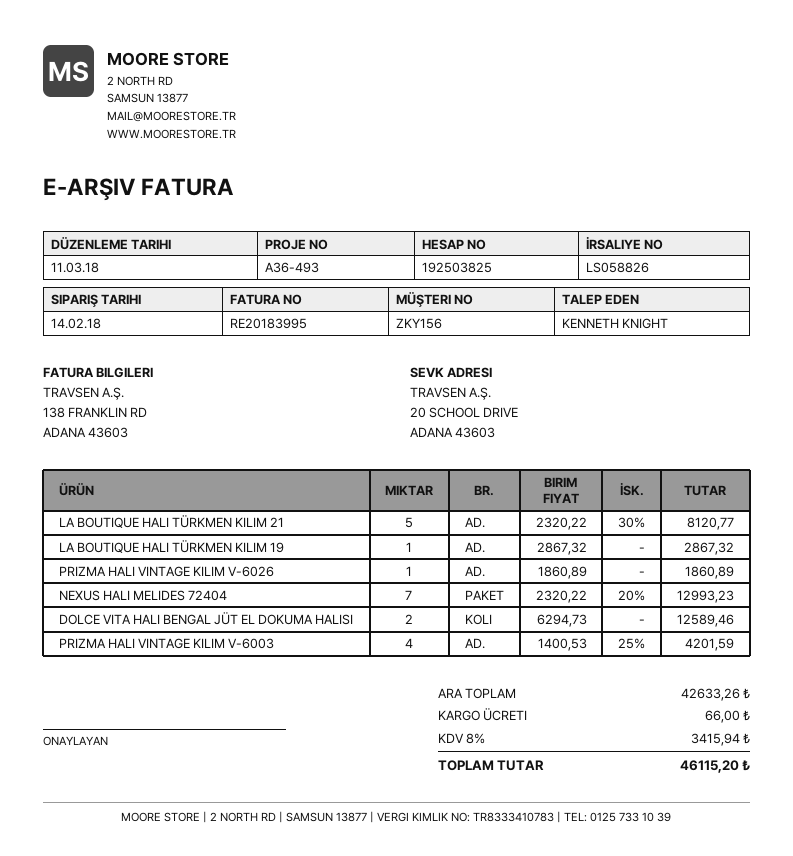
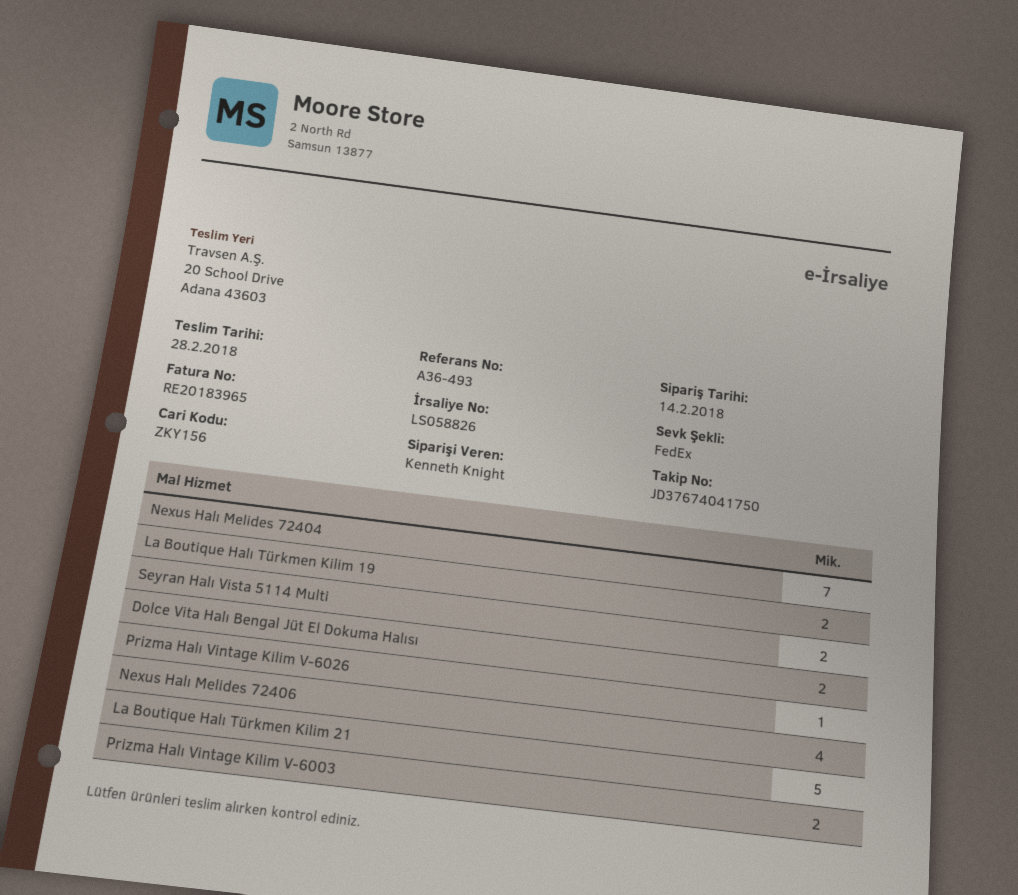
invoice number: RE20183995 -> RE20183965
LA BOUTIQUE HALI TÜRKMEN KILIM 19: 1 -> 2
PRIZMA HALI VINTAGE KILIM V-6003: 4 -> 2
Seyran Halı Vista 5114 Multi: none -> 2
Nexus Halı Melides 72406: none -> 4

